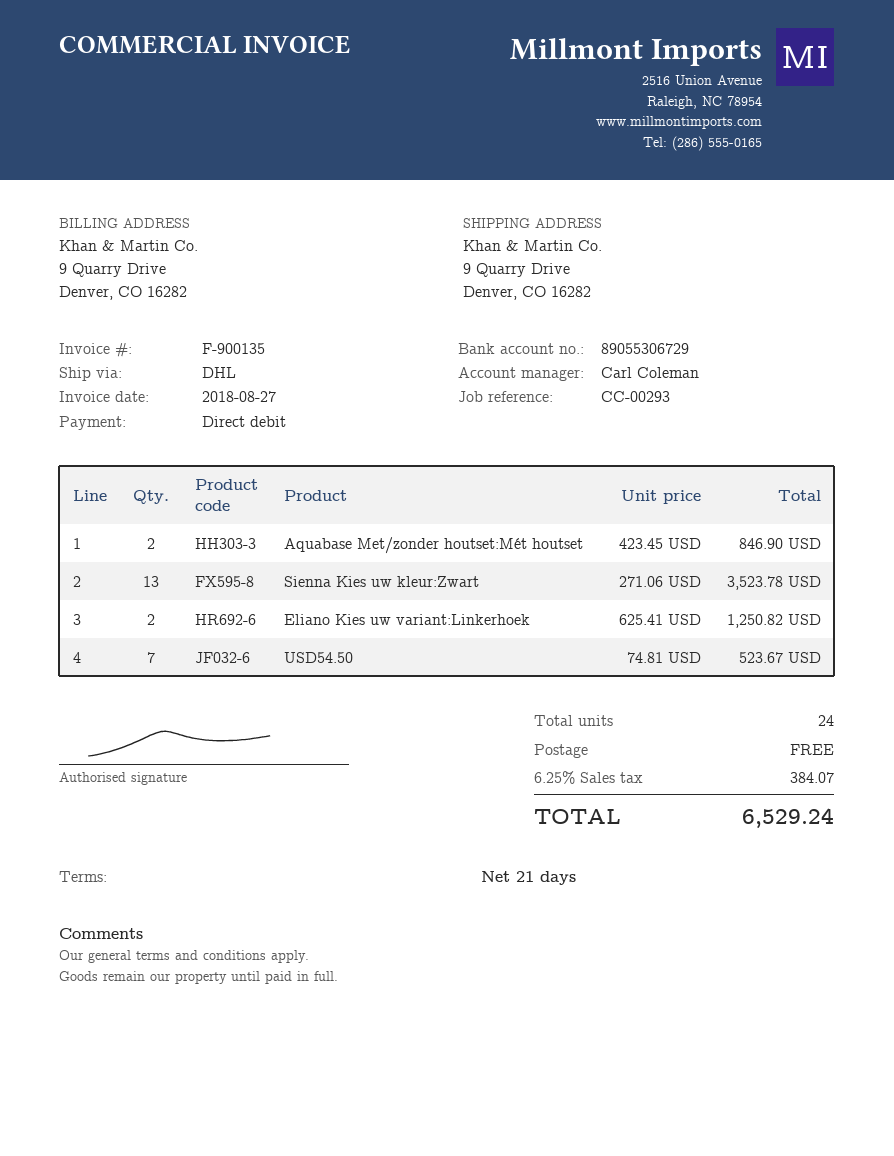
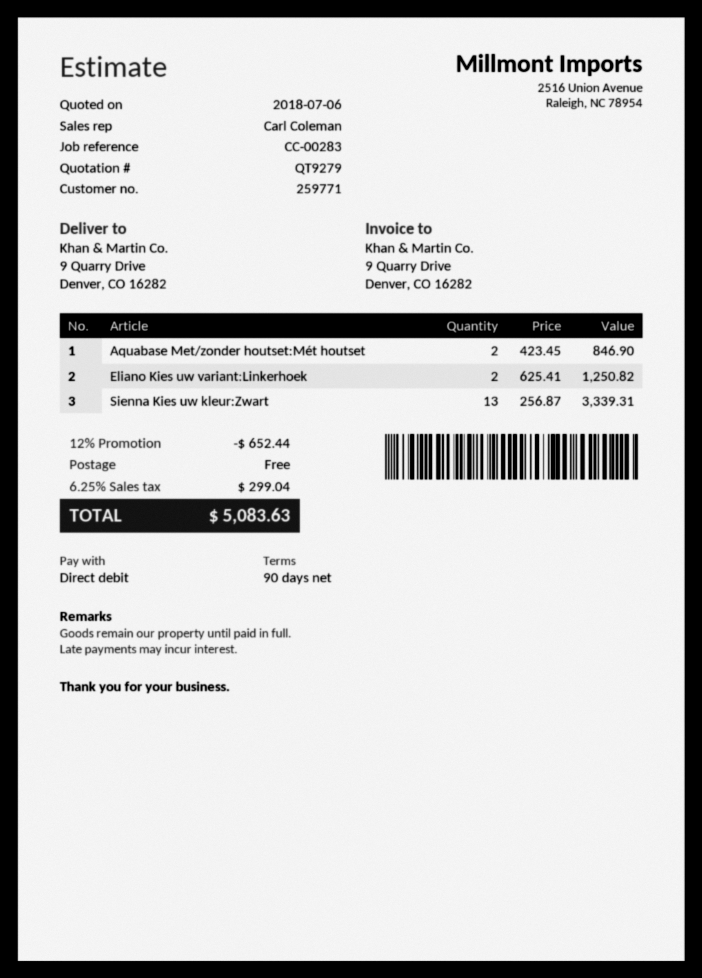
payment terms: 21 days -> 90 days
reference: CC-00293 -> CC-00283
Sienna Kies uw kleur:Zwart: 13 x 271.06 = 3523.78 -> 13 x 256.87 = 3339.31
USD54.50: 7 x 74.81 = 523.67 -> none
discount: none -> 12% = 652.44
tax: 6.25% = 384.07 -> 6.25% = 299.04
total: 6529.24 -> 5083.63

